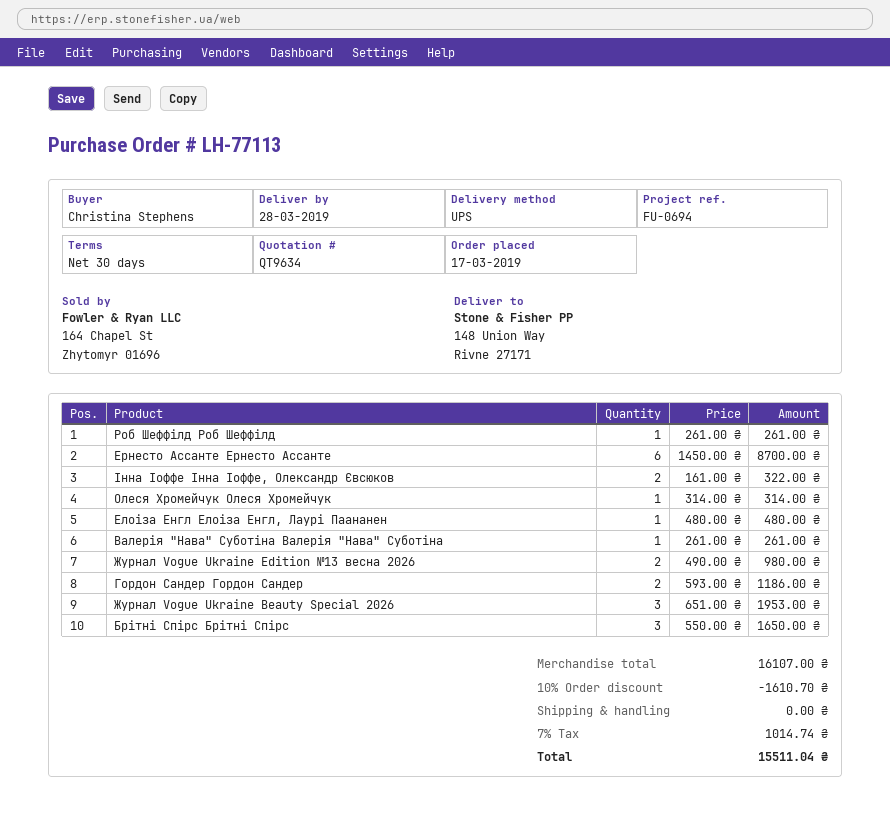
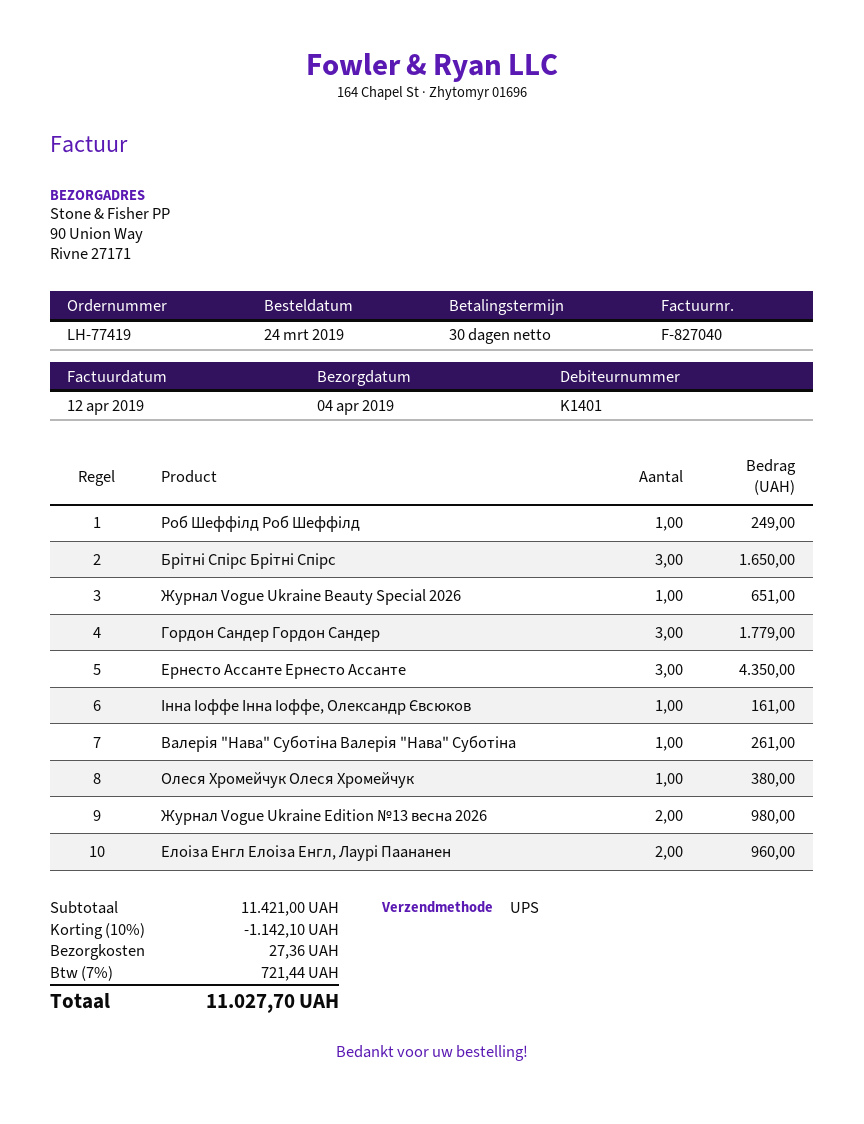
order number: LH-77113 -> LH-77419
order date: 2019-03-17 -> 2019-03-24
delivery date: 2019-03-28 -> 2019-04-04
ship to: 148 Union Way, Rivne 27171 -> 90 Union Way, Rivne 27171
Роб Шеффілд Роб Шеффілд: 1 for 261.00 -> 1 for 249.00
Ернесто Ассанте Ернесто Ассанте: 6 for 8700.00 -> 3 for 4350.00
Інна Іоффе Інна Іоффе, Олександр Євсюков: 2 for 322.00 -> 1 for 161.00
Олеся Хромейчук Олеся Хромейчук: 1 for 314.00 -> 1 for 380.00
Елоіза Енгл Елоіза Енгл, Лаурі Паананен: 1 for 480.00 -> 2 for 960.00
Гордон Сандер Гордон Сандер: 2 for 1186.00 -> 3 for 1779.00
Журнал Vogue Ukraine Beauty Special 2026: 3 for 1953.00 -> 1 for 651.00
subtotal: 16107.00 -> 11421.00
discount: 10% = 1610.70 -> 10% = 1142.10
shipping: 0.00 -> 27.36
tax: 7% = 1014.74 -> 7% = 721.44
total: 15511.04 -> 11027.70

